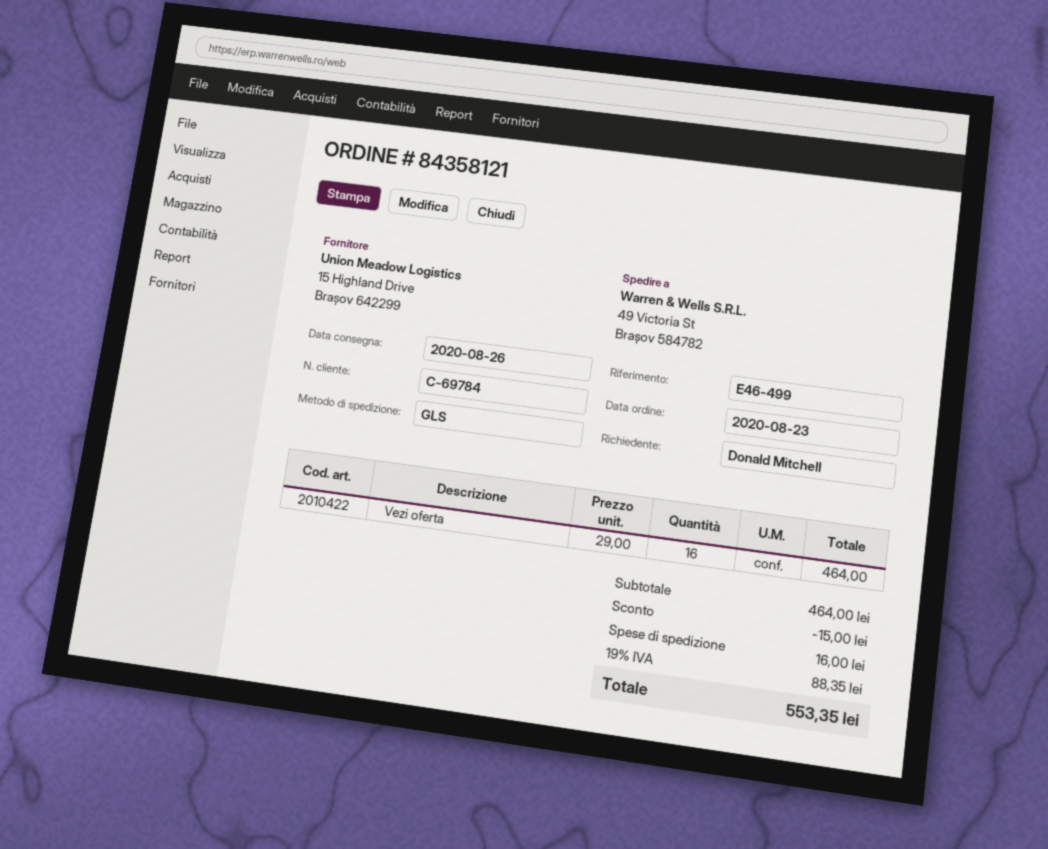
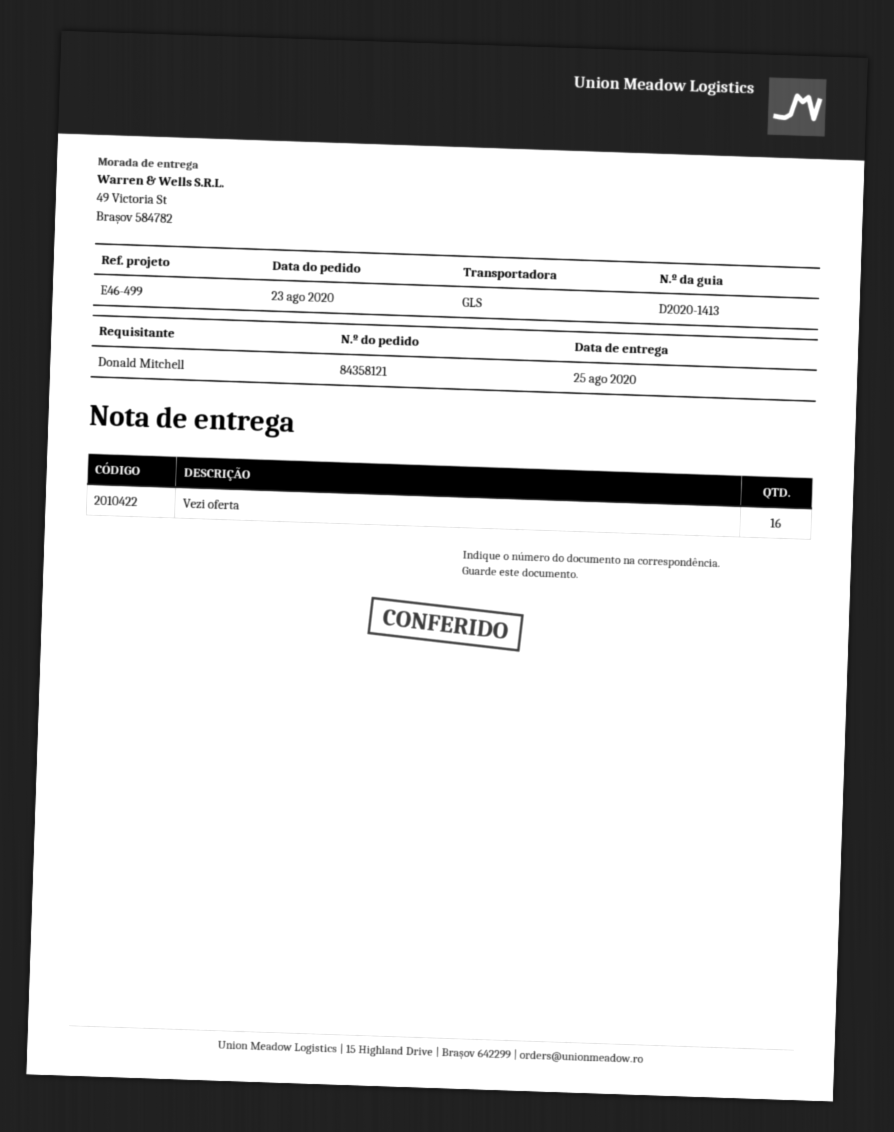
delivery date: 2020-08-26 -> 2020-08-25

